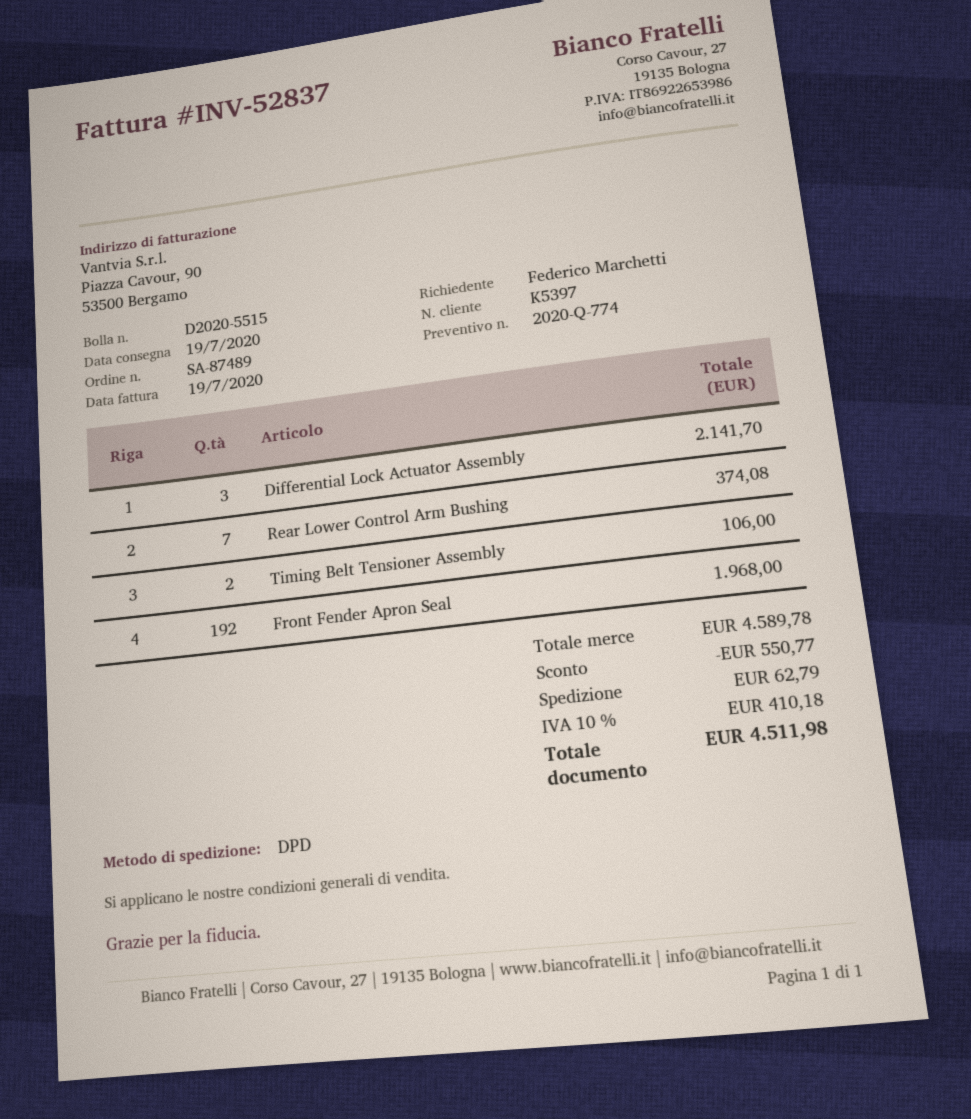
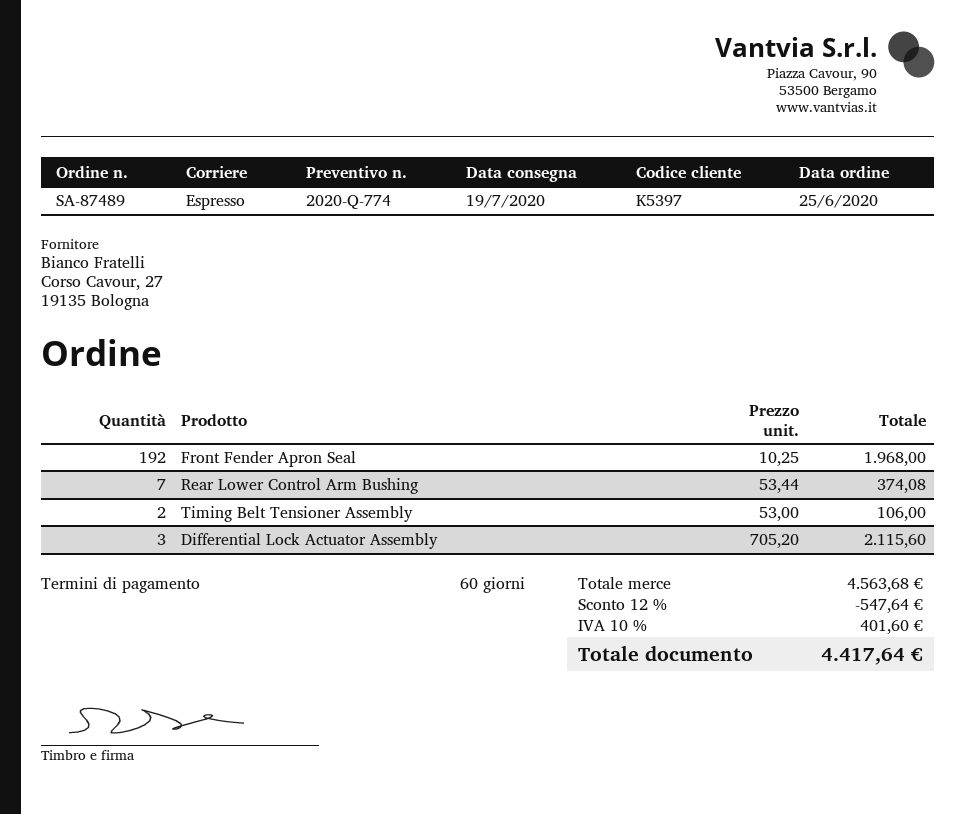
shipping method: DPD -> express
Differential Lock Actuator Assembly: 3 for 2141.70 -> 3 for 2115.60
subtotal: 4589.78 -> 4563.68
discount: 550.77 -> 547.64
shipping: 62.79 -> none
tax: 10% = 410.18 -> 10% = 401.60
total: 4511.98 -> 4417.64

